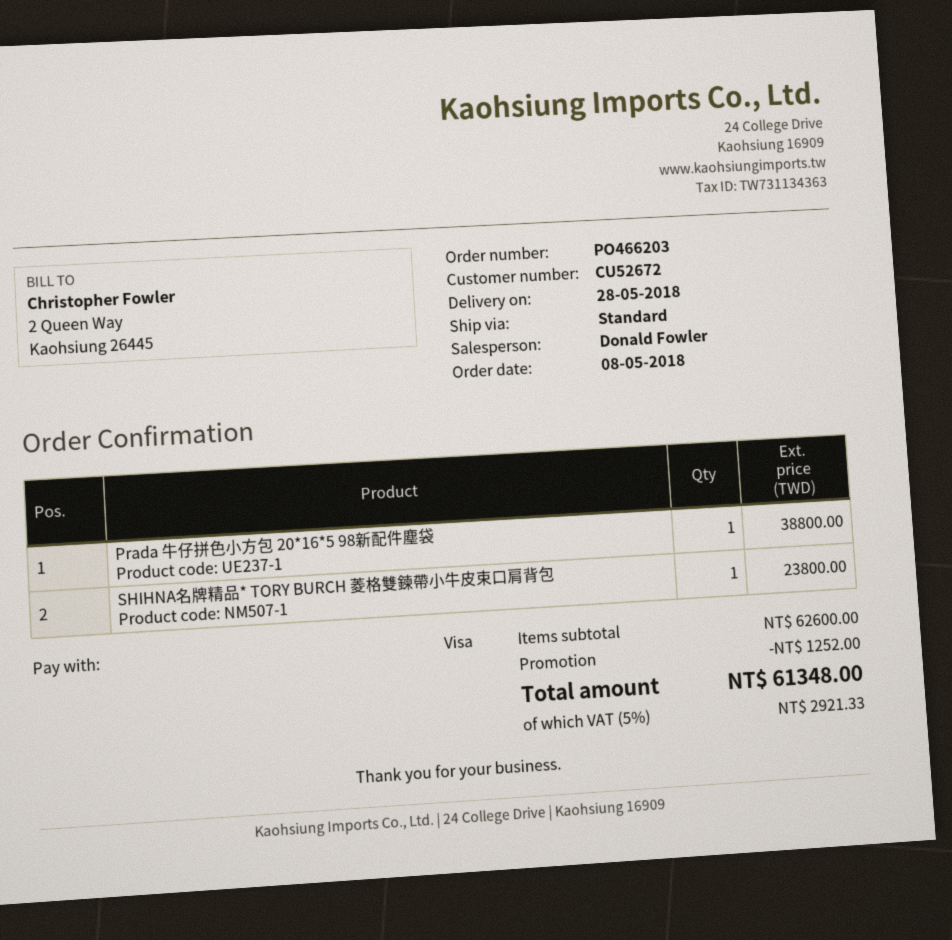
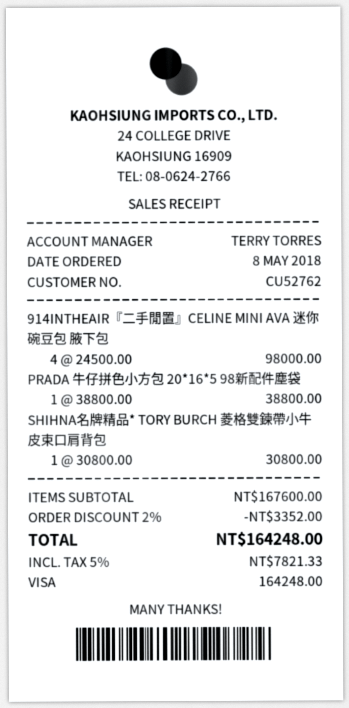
customer number: CU52672 -> CU52762
sales rep: Donald Fowler -> TERRY TORRES
SHIHNA名牌精品* TORY BURCH 菱格雙鍊帶小牛皮束口肩背包: 1 for 23800.00 -> 1 for 30800.00
914INTHEAIR『二手閒置』CELINE MINI AVA 迷你碗豆包 腋下包: none -> 4 for 98000.00
subtotal: 62600.00 -> 167600.00
discount: 1252.00 -> 3352.00
tax: 5% = 2921.33 -> 5% = 7821.33
total: 61348.00 -> 164248.00

